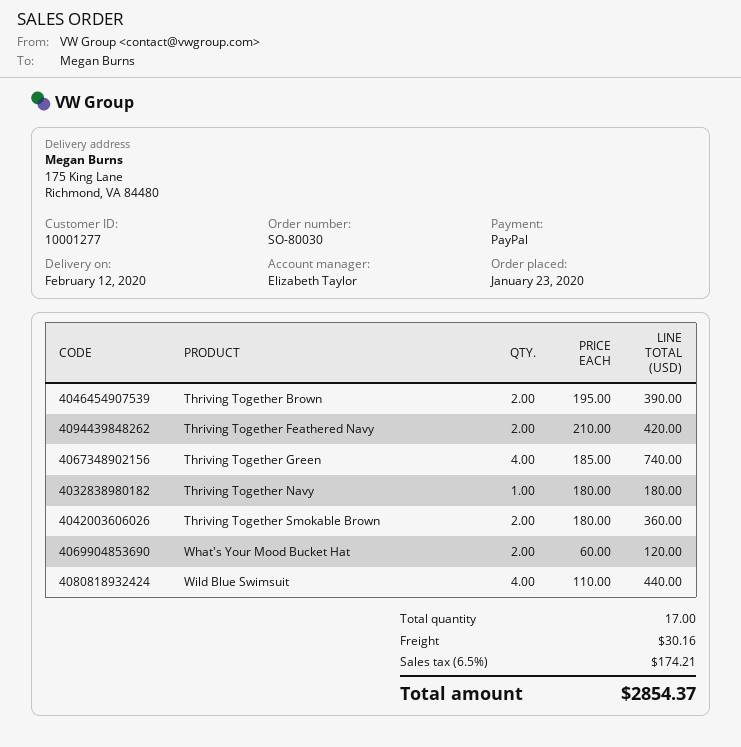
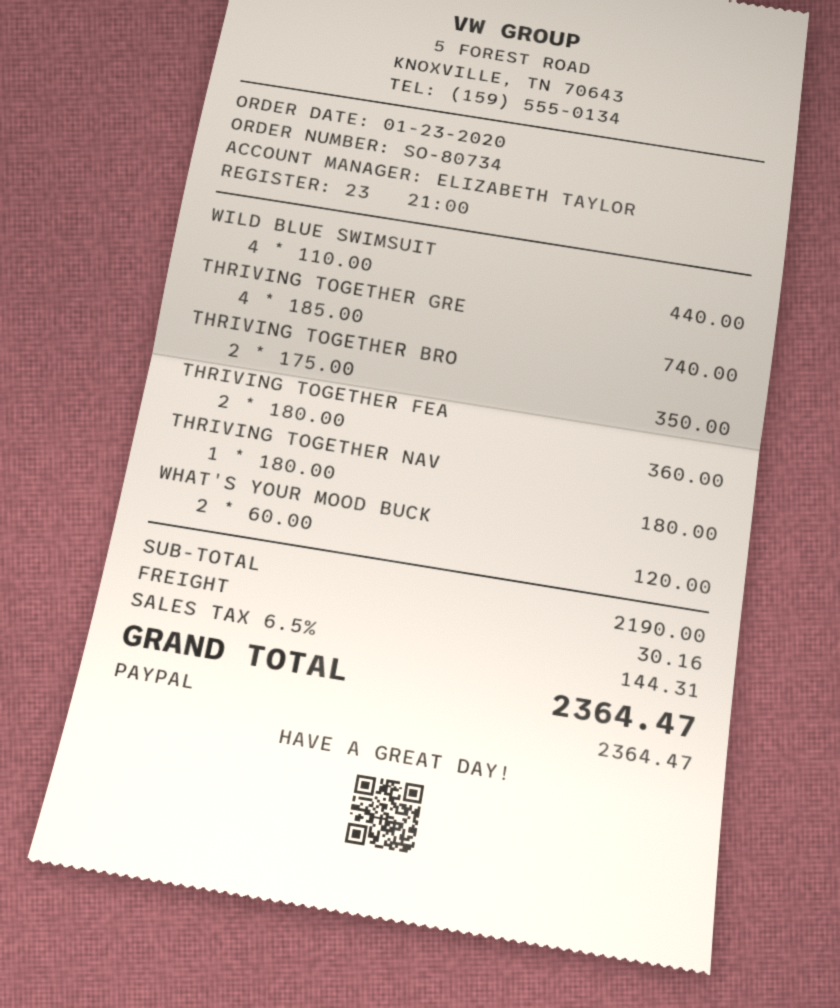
order number: SO-80030 -> SO-80734
Thriving Together Brown: 2 x 195.00 = 390.00 -> 2 x 175.00 = 350.00
Thriving Together Feathered Navy: 2 x 210.00 = 420.00 -> 2 x 180.00 = 360.00
Thriving Together Smokable Brown: 2 x 180.00 = 360.00 -> none
tax: 6.5% = 174.21 -> 6.5% = 144.31
total: 2854.37 -> 2364.47

